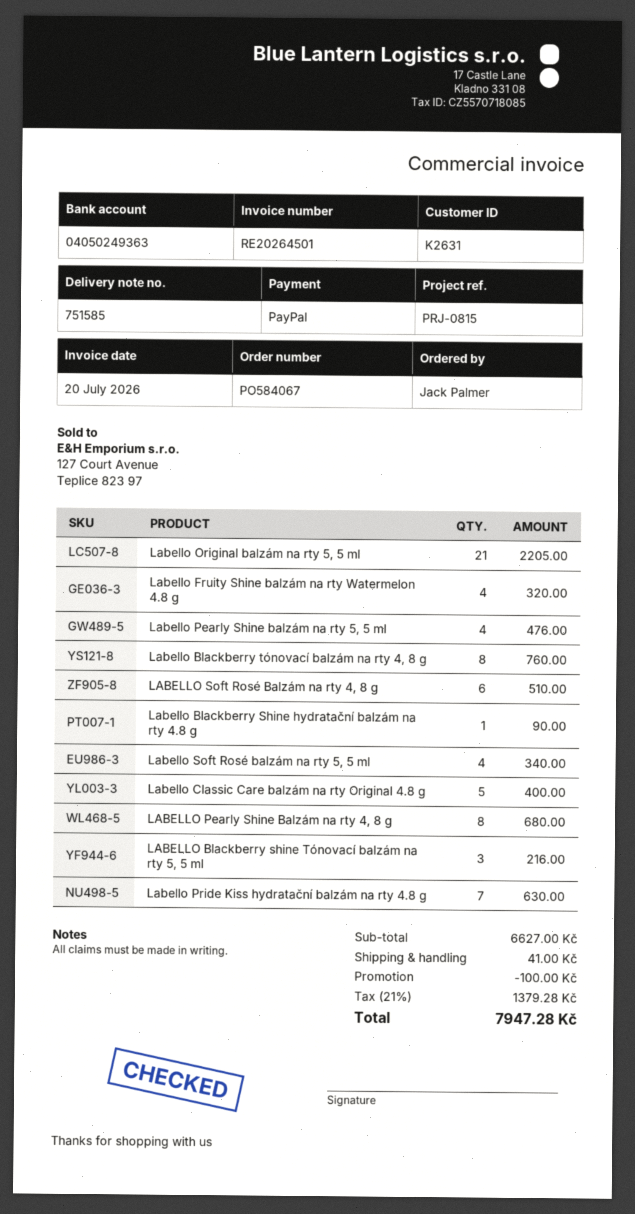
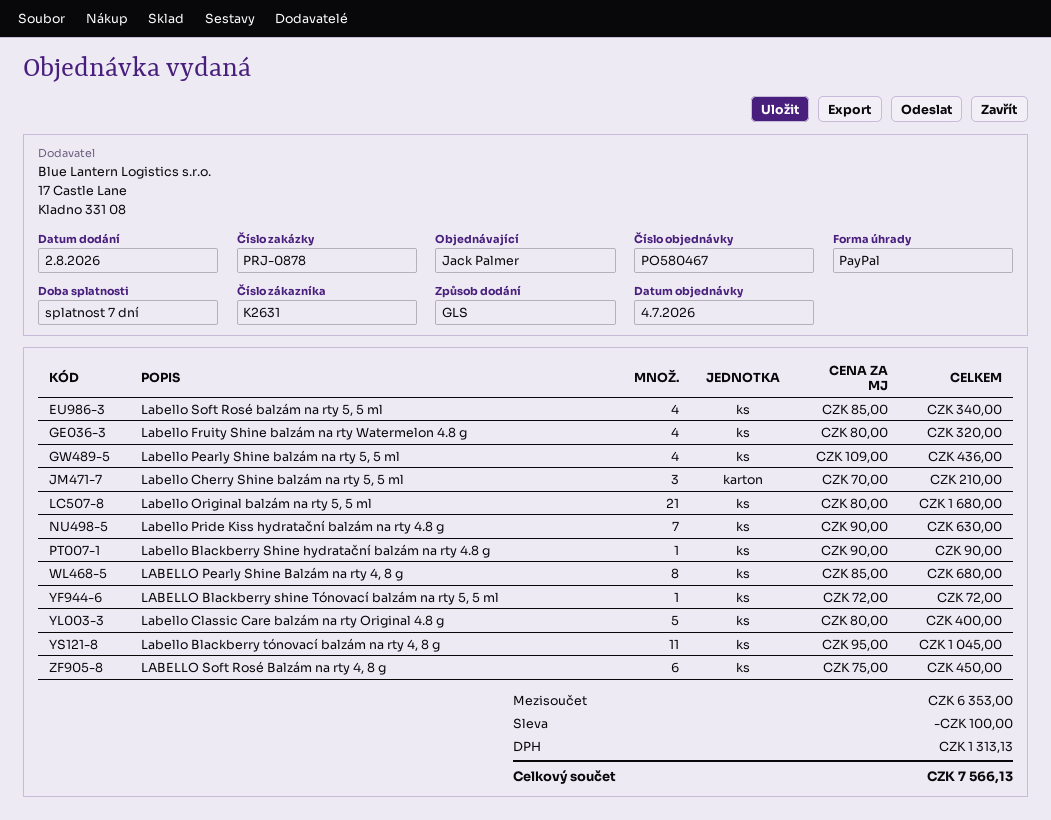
order number: PO584067 -> PO580467
reference: PRJ-0815 -> PRJ-0878
Labello Original balzám na rty 5, 5 ml: 21 for 2205.00 -> 21 for 1680.00
Labello Pearly Shine balzám na rty 5, 5 ml: 4 for 476.00 -> 4 for 436.00
Labello Blackberry tónovací balzám na rty 4, 8 g: 8 for 760.00 -> 11 for 1045.00
LABELLO Soft Rosé Balzám na rty 4, 8 g: 6 for 510.00 -> 6 for 450.00
LABELLO Blackberry shine Tónovací balzám na rty 5, 5 ml: 3 for 216.00 -> 1 for 72.00
Labello Cherry Shine balzám na rty 5, 5 ml: none -> 3 for 210.00
subtotal: 6627.00 -> 6353.00
shipping: 41.00 -> none
tax: 1379.28 -> 1313.13
total: 7947.28 -> 7566.13

